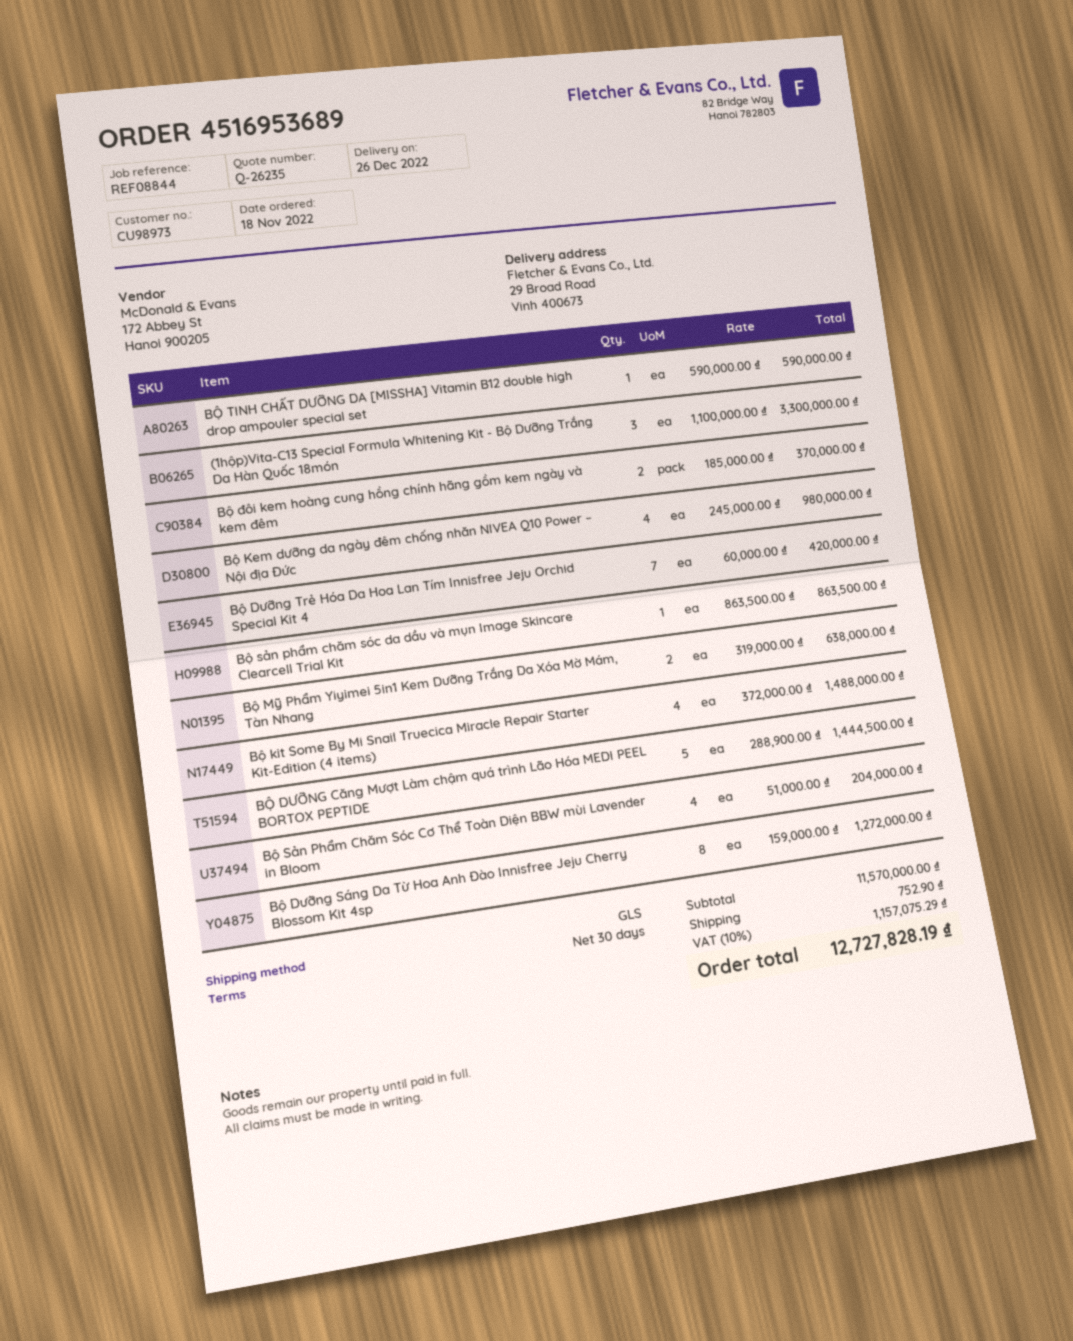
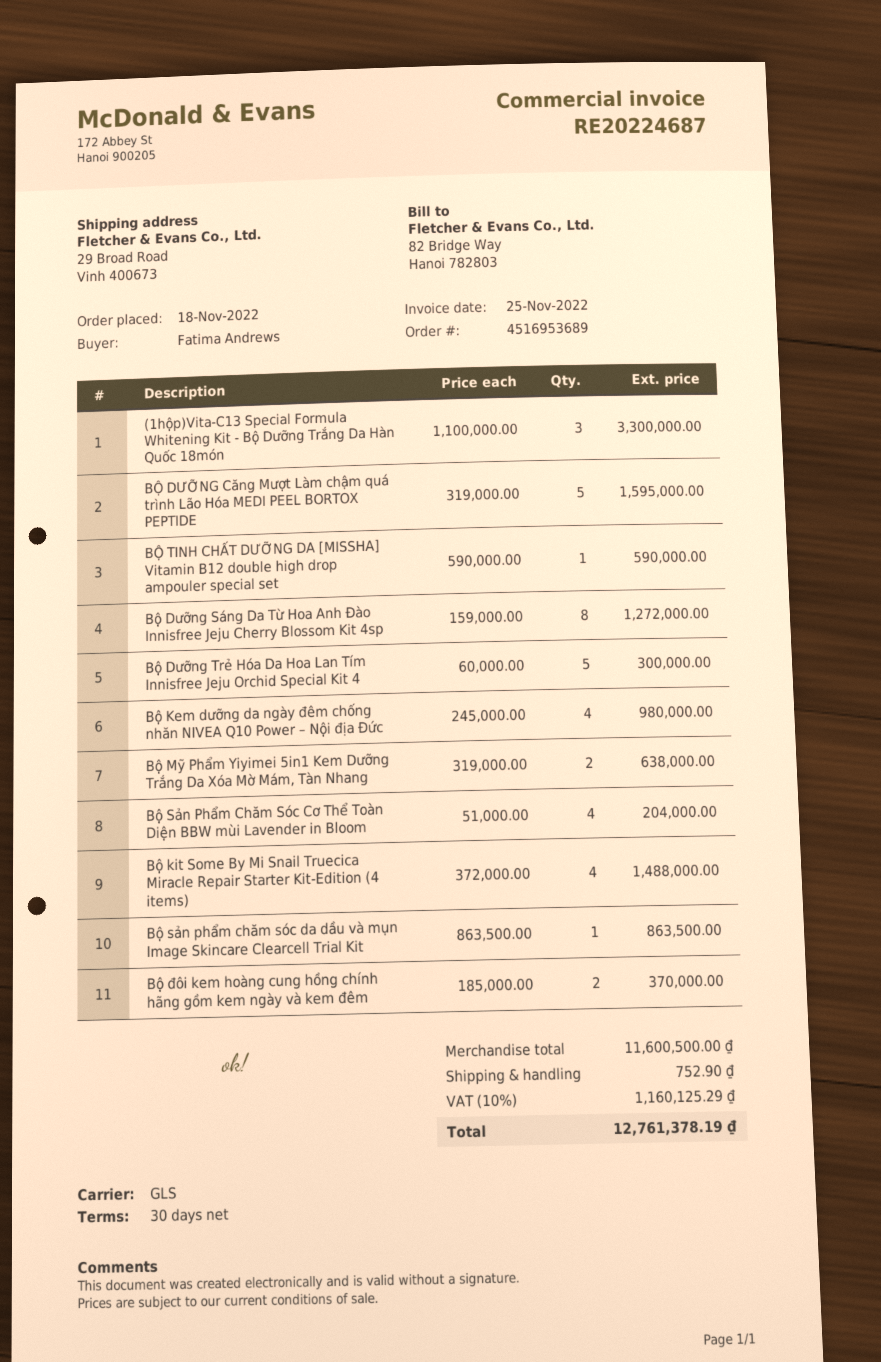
Bộ Dưỡng Trẻ Hóa Da Hoa Lan Tím Innisfree Jeju Orchid Special Kit 4: 7 x 60000.00 = 420000.00 -> 5 x 60000.00 = 300000.00
BỘ DƯỠNG Căng Mượt Làm chậm quá trình Lão Hóa MEDI PEEL BORTOX PEPTIDE: 5 x 288900.00 = 1444500.00 -> 5 x 319000.00 = 1595000.00
subtotal: 11570000.00 -> 11600500.00
tax: 10% = 1157075.29 -> 10% = 1160125.29
total: 12727828.19 -> 12761378.19

